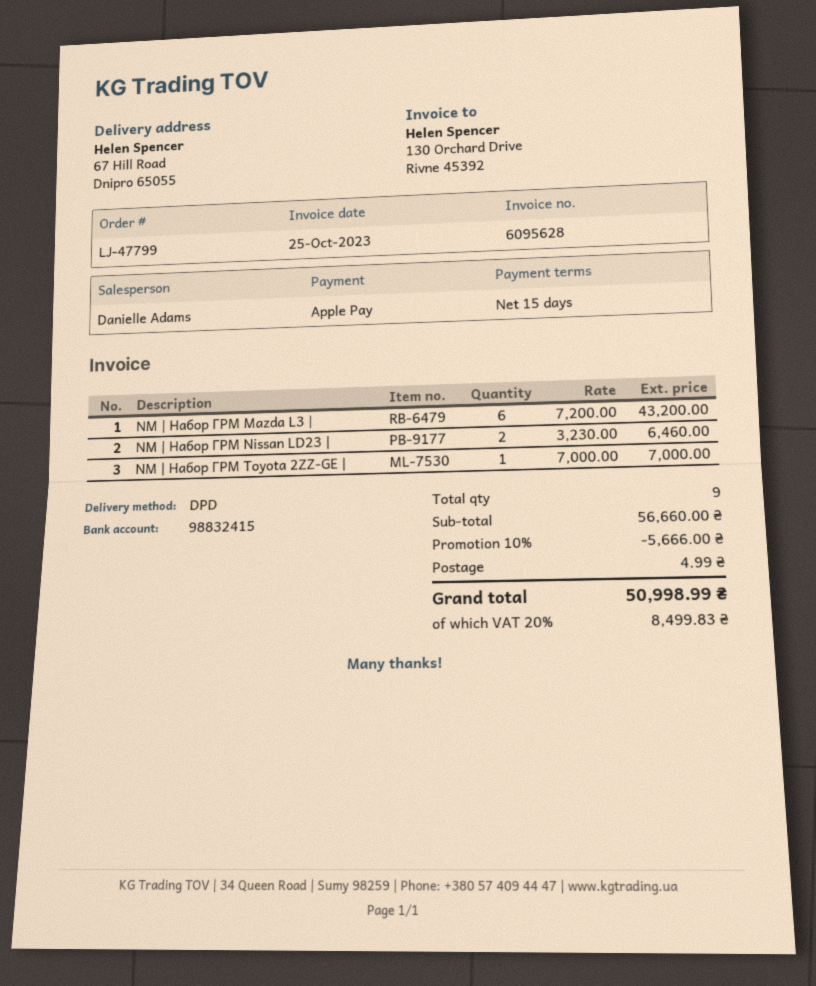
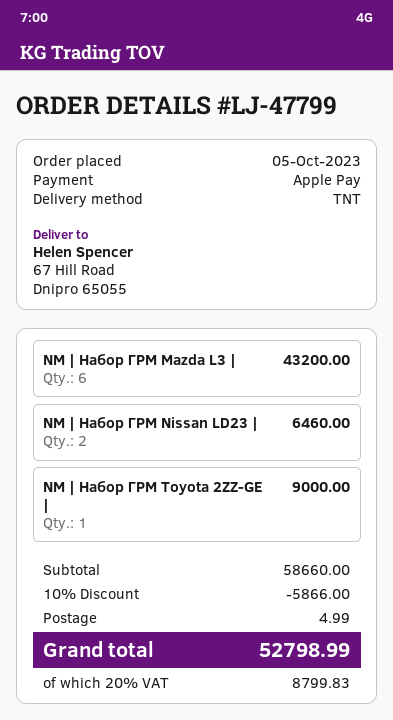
shipping method: DPD -> TNT
NM | Набор ГРМ Toyota 2ZZ-GE |: 1 for 7000.00 -> 1 for 9000.00
subtotal: 56660.00 -> 58660.00
discount: 10% = 5666.00 -> 10% = 5866.00
tax: 20% = 8499.83 -> 20% = 8799.83
total: 50998.99 -> 52798.99

